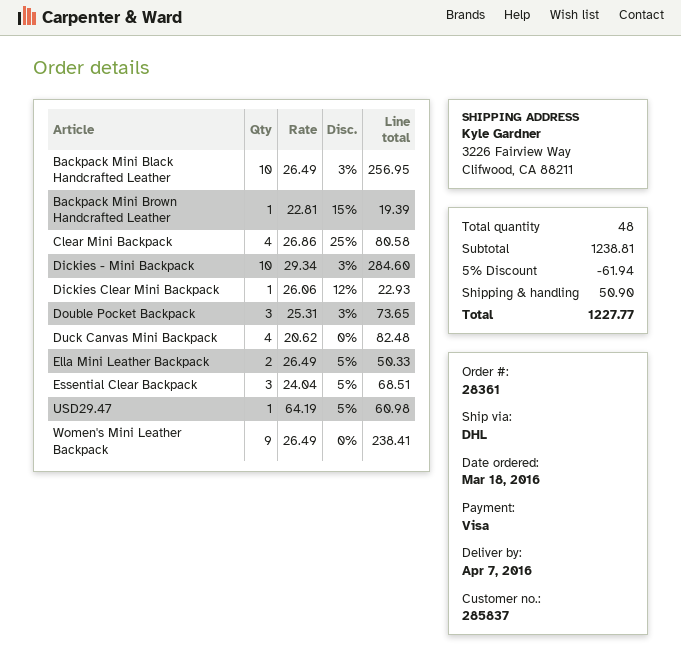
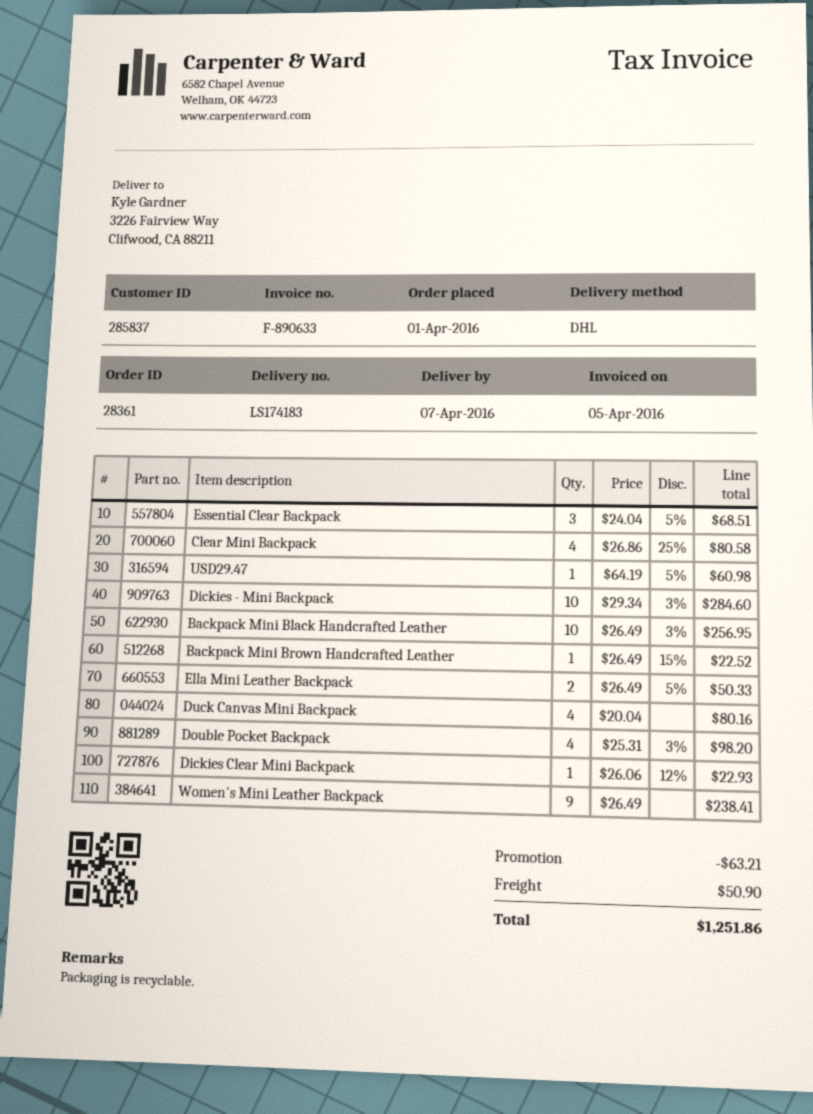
order date: 2016-03-18 -> 2016-04-01
Backpack Mini Brown Handcrafted Leather: 1 x 22.81 - 15% = 19.39 -> 1 x 26.49 - 15% = 22.52
Double Pocket Backpack: 3 x 25.31 - 3% = 73.65 -> 4 x 25.31 - 3% = 98.20
Duck Canvas Mini Backpack: 4 x 20.62 = 82.48 -> 4 x 20.04 = 80.16
discount: 61.94 -> 63.21
total: 1227.77 -> 1251.86

